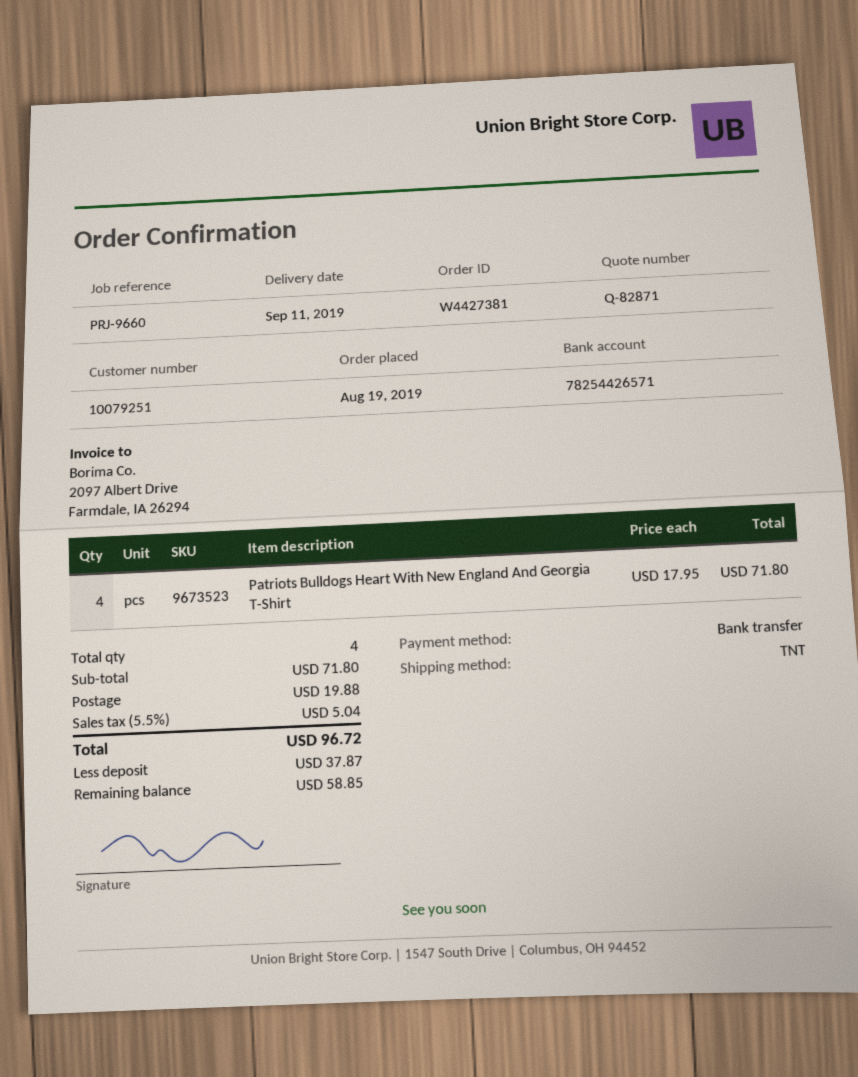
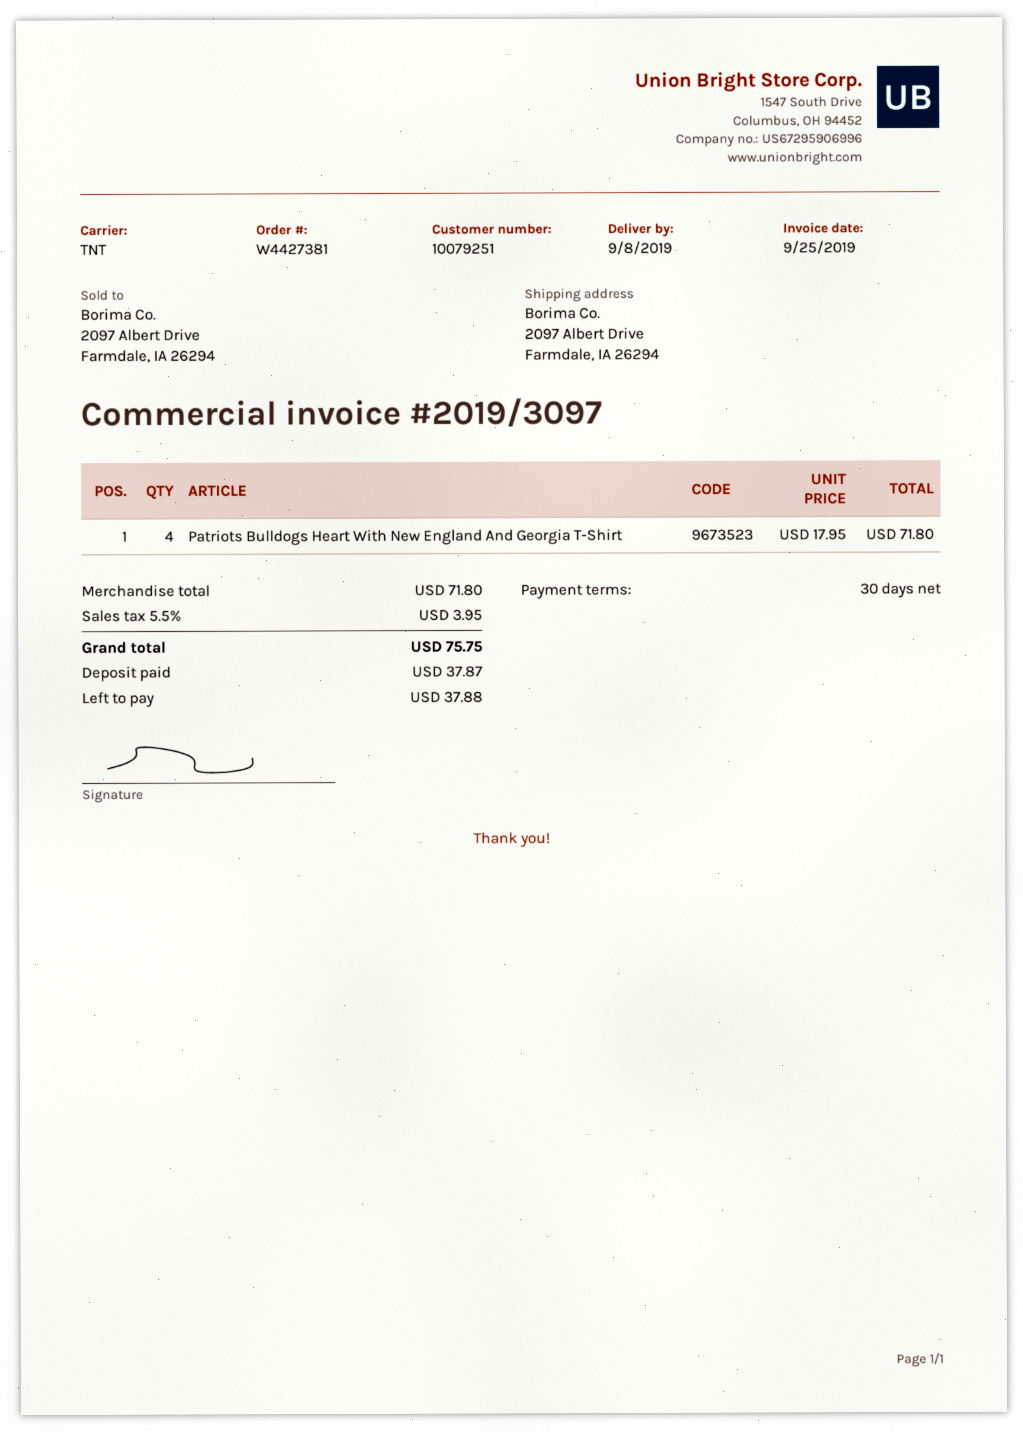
delivery date: 2019-09-11 -> 2019-09-08
shipping: 19.88 -> none
tax: 5.5% = 5.04 -> 5.5% = 3.95
total: 96.72 -> 75.75
balance: 58.85 -> 37.88

